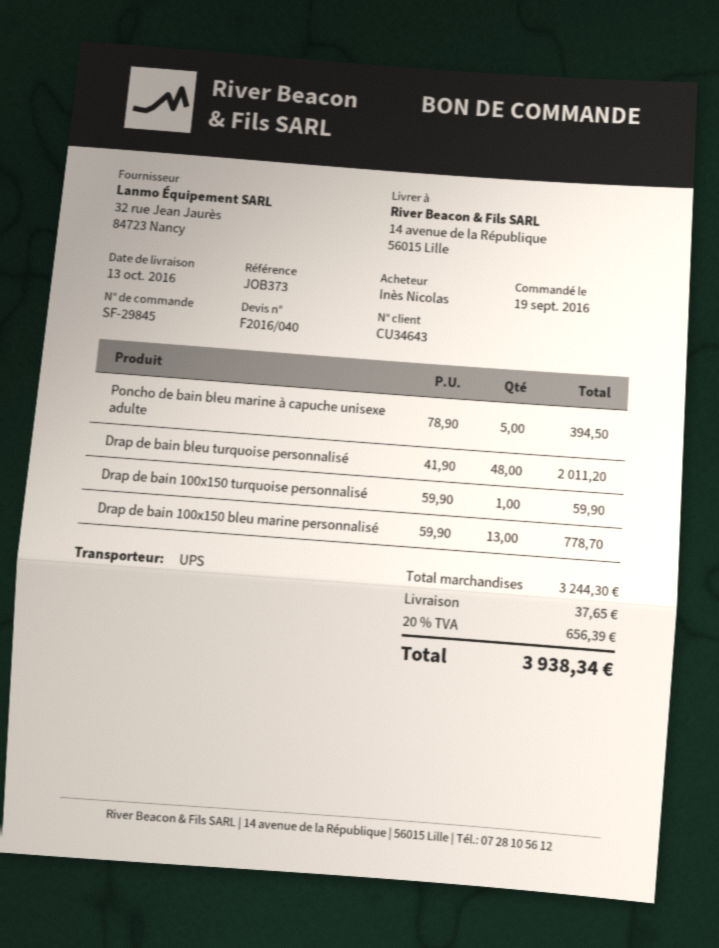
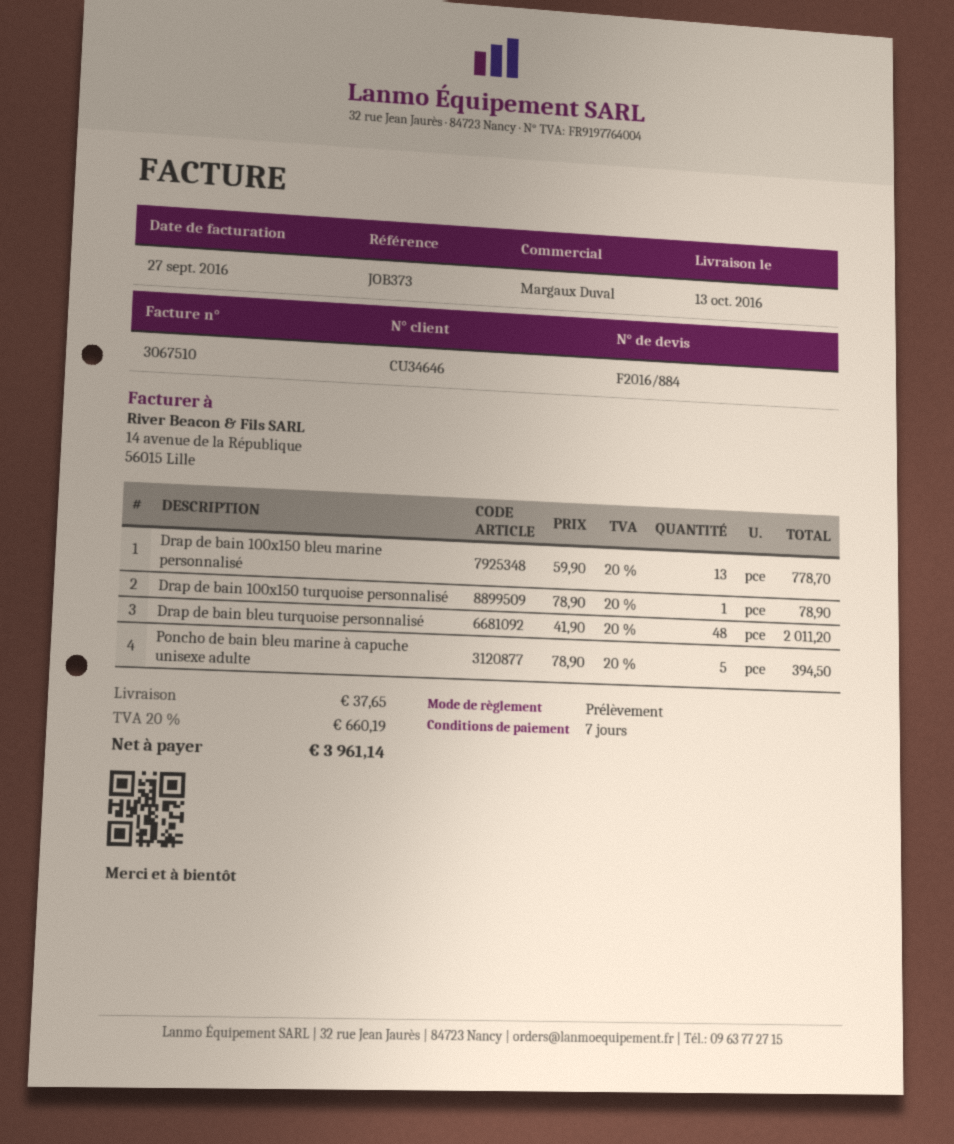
quote number: F2016/040 -> F2016/884
customer number: CU34643 -> CU34646
Drap de bain 100x150 turquoise personnalisé: 1 x 59.90 = 59.90 -> 1 x 78.90 = 78.90
tax: 20% = 656.39 -> 20% = 660.19
total: 3938.34 -> 3961.14

